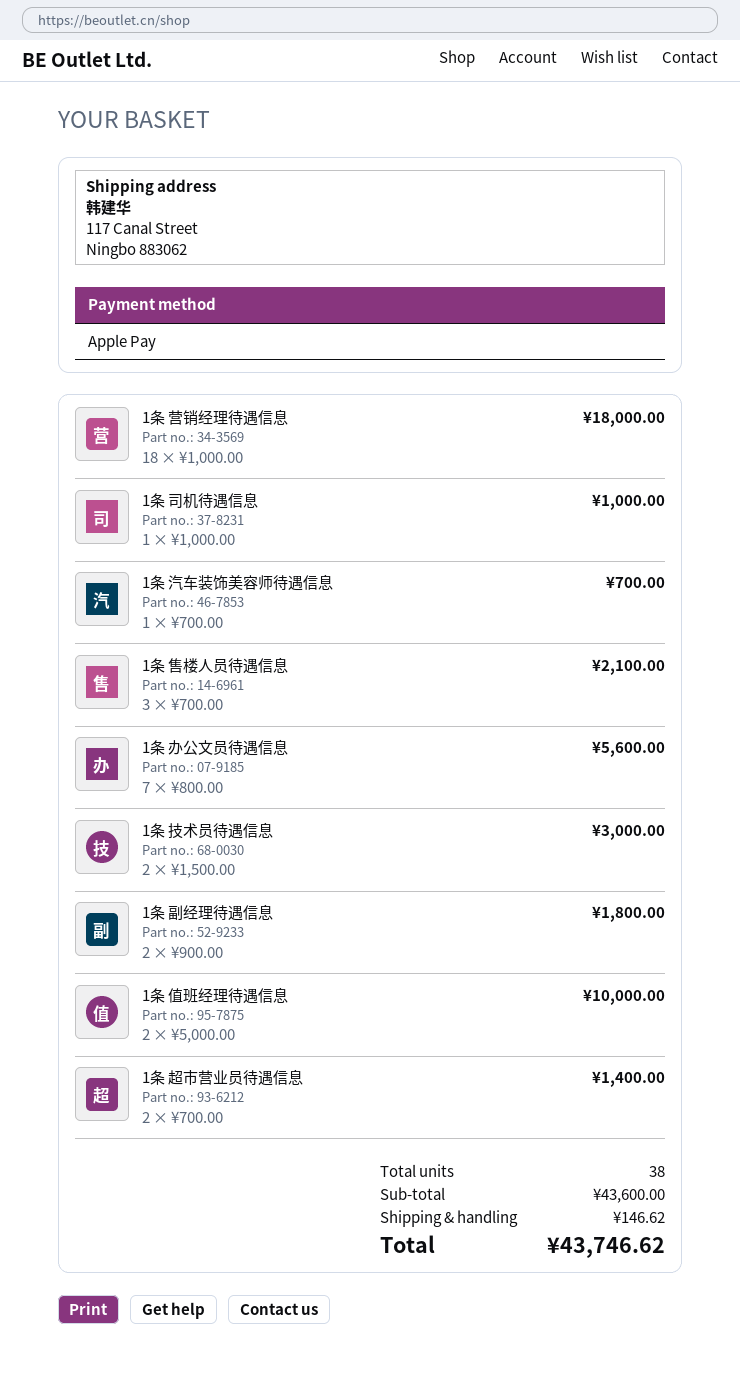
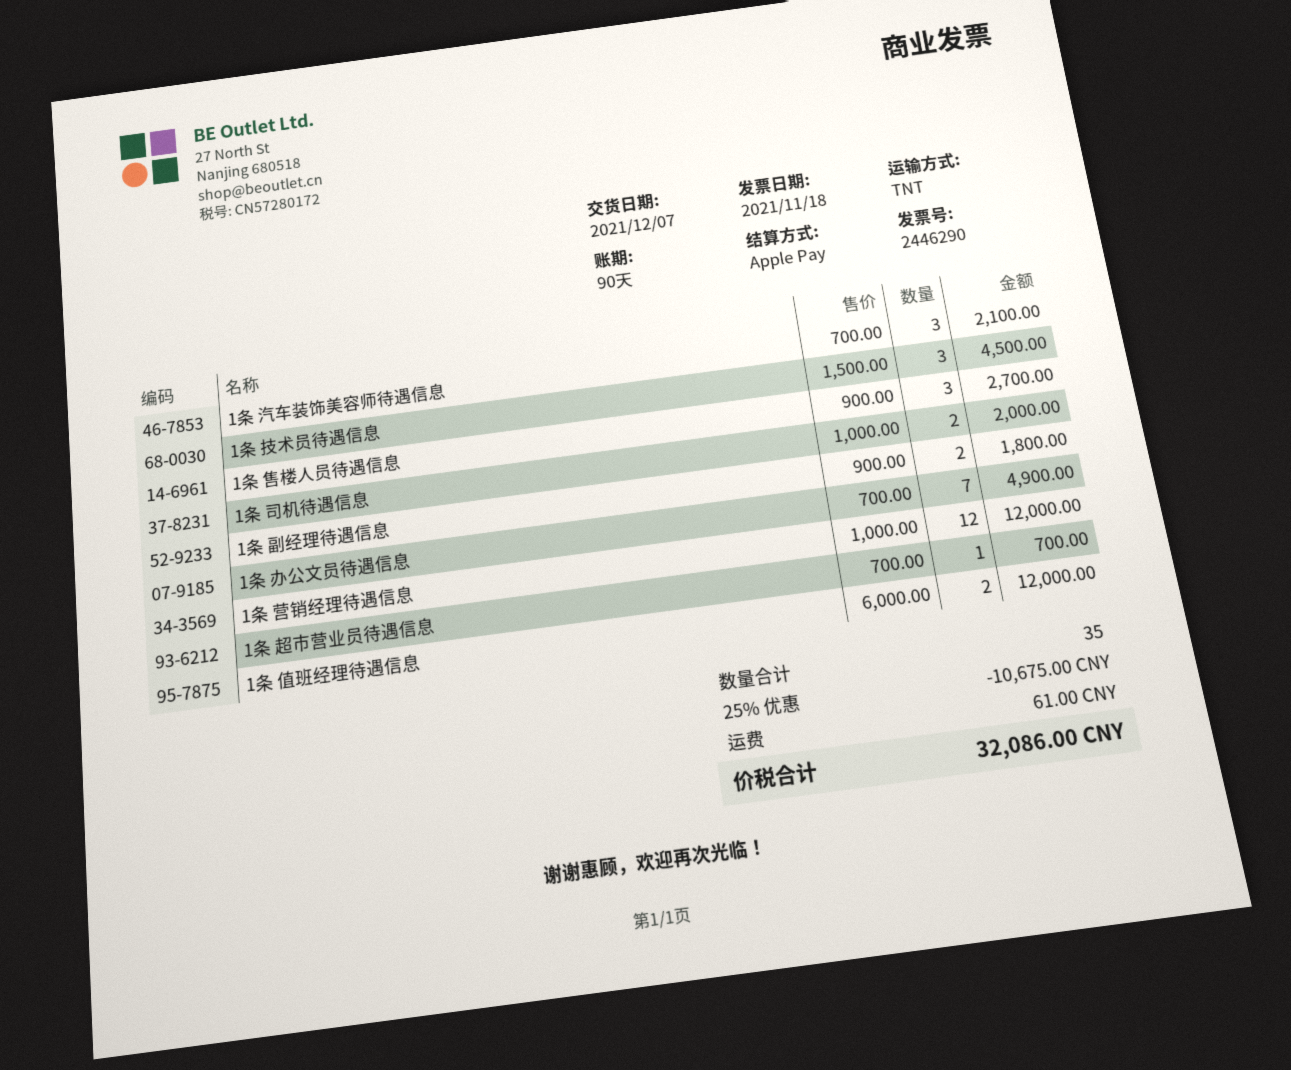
1条 营销经理待遇信息: 18 x 1000.00 = 18000.00 -> 12 x 1000.00 = 12000.00
1条 司机待遇信息: 1 x 1000.00 = 1000.00 -> 2 x 1000.00 = 2000.00
1条 汽车装饰美容师待遇信息: 1 x 700.00 = 700.00 -> 3 x 700.00 = 2100.00
1条 售楼人员待遇信息: 3 x 700.00 = 2100.00 -> 3 x 900.00 = 2700.00
1条 办公文员待遇信息: 7 x 800.00 = 5600.00 -> 7 x 700.00 = 4900.00
1条 技术员待遇信息: 2 x 1500.00 = 3000.00 -> 3 x 1500.00 = 4500.00
1条 值班经理待遇信息: 2 x 5000.00 = 10000.00 -> 2 x 6000.00 = 12000.00
1条 超市营业员待遇信息: 2 x 700.00 = 1400.00 -> 1 x 700.00 = 700.00
total quantity: 38 -> 35
discount: none -> 25% = 10675.00
shipping: 146.62 -> 61.00
total: 43746.62 -> 32086.00

